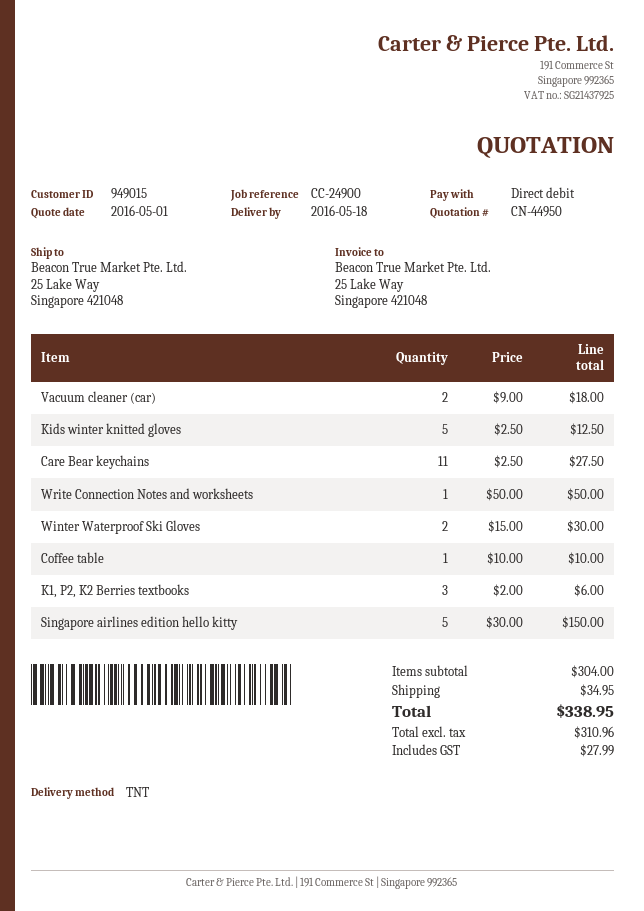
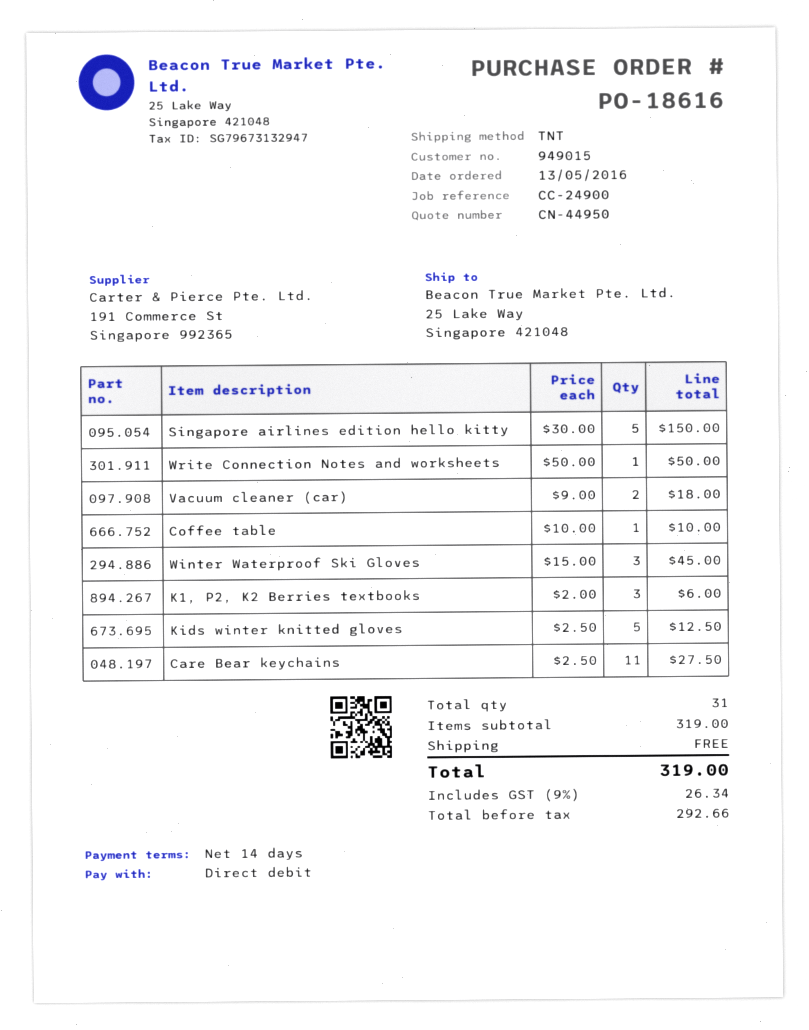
Winter Waterproof Ski Gloves: 2 x 15.00 = 30.00 -> 3 x 15.00 = 45.00
subtotal: 304.00 -> 319.00
shipping: 34.95 -> 0.00
net: 310.96 -> 292.66
tax: 27.99 -> 26.34
total: 338.95 -> 319.00

